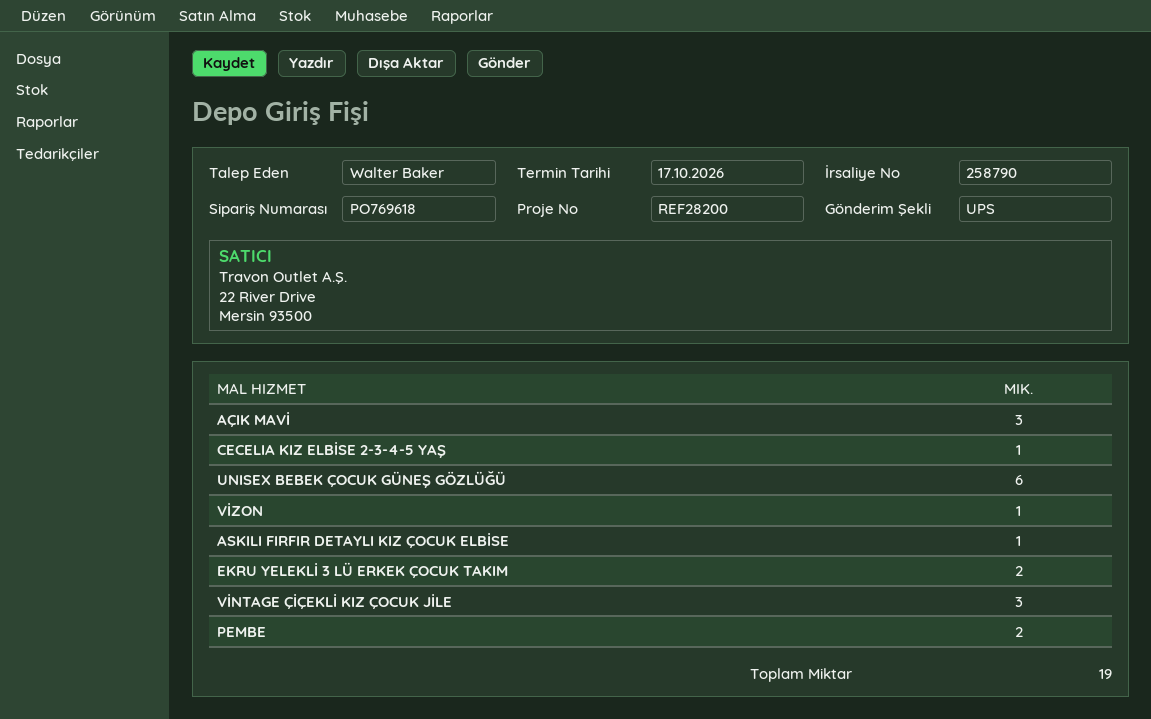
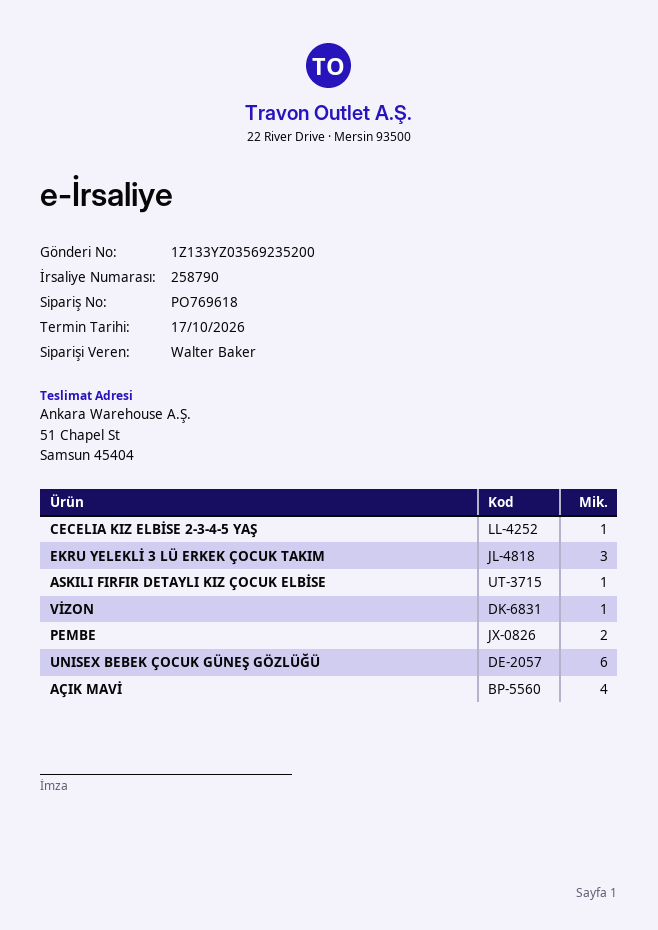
AÇIK MAVİ: 3 -> 4
EKRU YELEKLİ 3 LÜ ERKEK ÇOCUK TAKIM: 2 -> 3
VİNTAGE ÇİÇEKLİ KIZ ÇOCUK JİLE: 3 -> none

